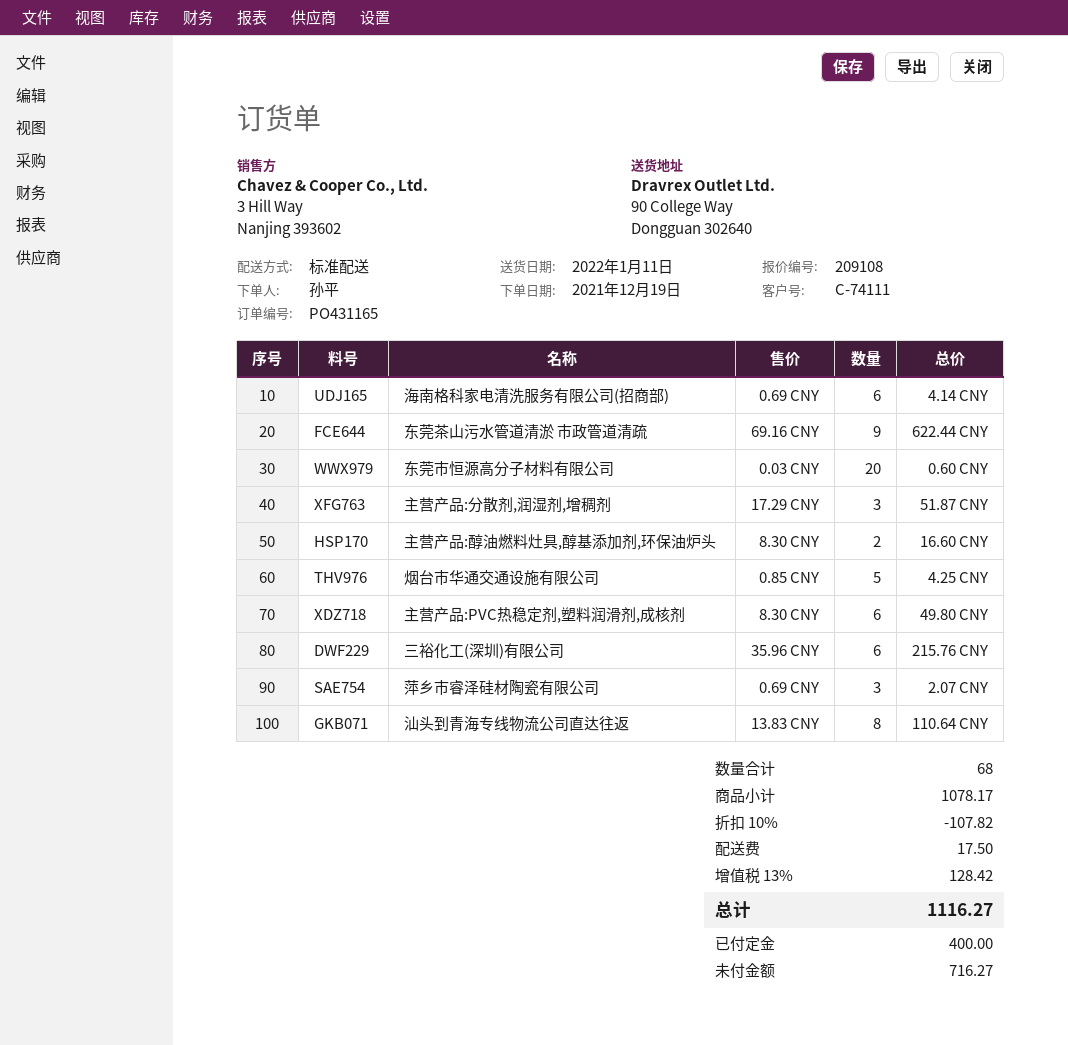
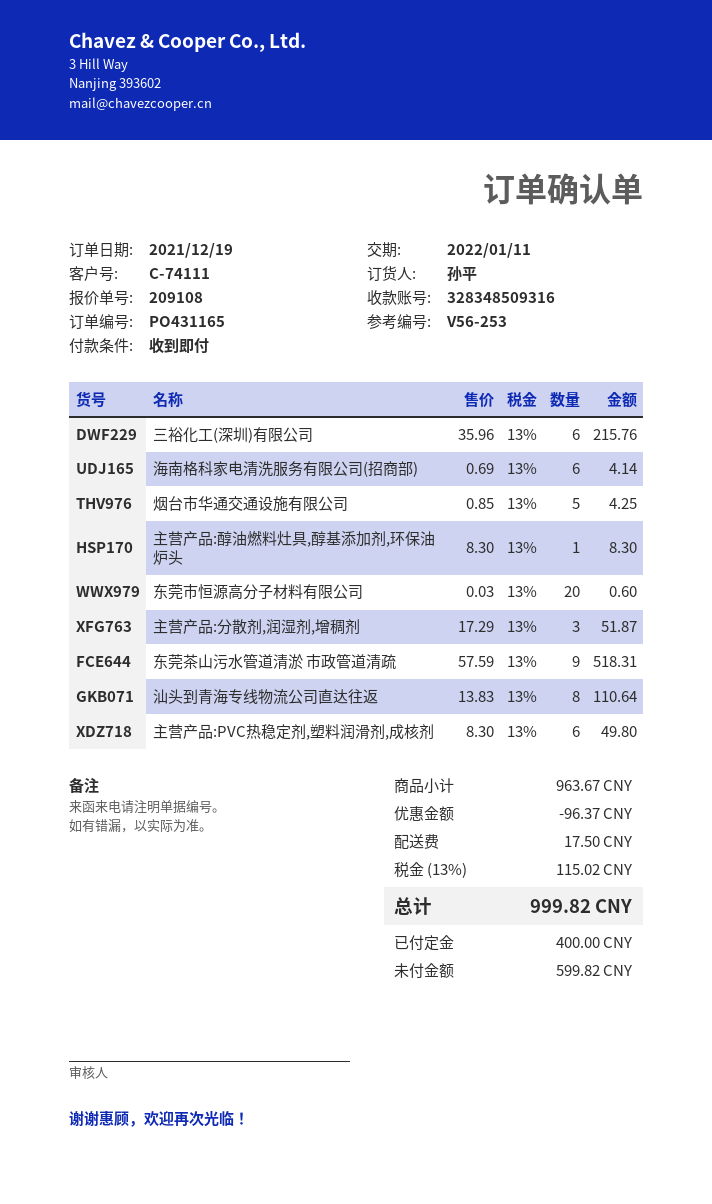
东莞茶山污水管道清淤 市政管道清疏: 9 x 69.16 = 622.44 -> 9 x 57.59 = 518.31
主营产品:醇油燃料灶具,醇基添加剂,环保油炉头: 2 x 8.30 = 16.60 -> 1 x 8.30 = 8.30
萍乡市睿泽硅材陶瓷有限公司: 3 x 0.69 = 2.07 -> none
subtotal: 1078.17 -> 963.67
discount: 107.82 -> 96.37
tax: 13% = 128.42 -> 13% = 115.02
total: 1116.27 -> 999.82
balance: 716.27 -> 599.82

